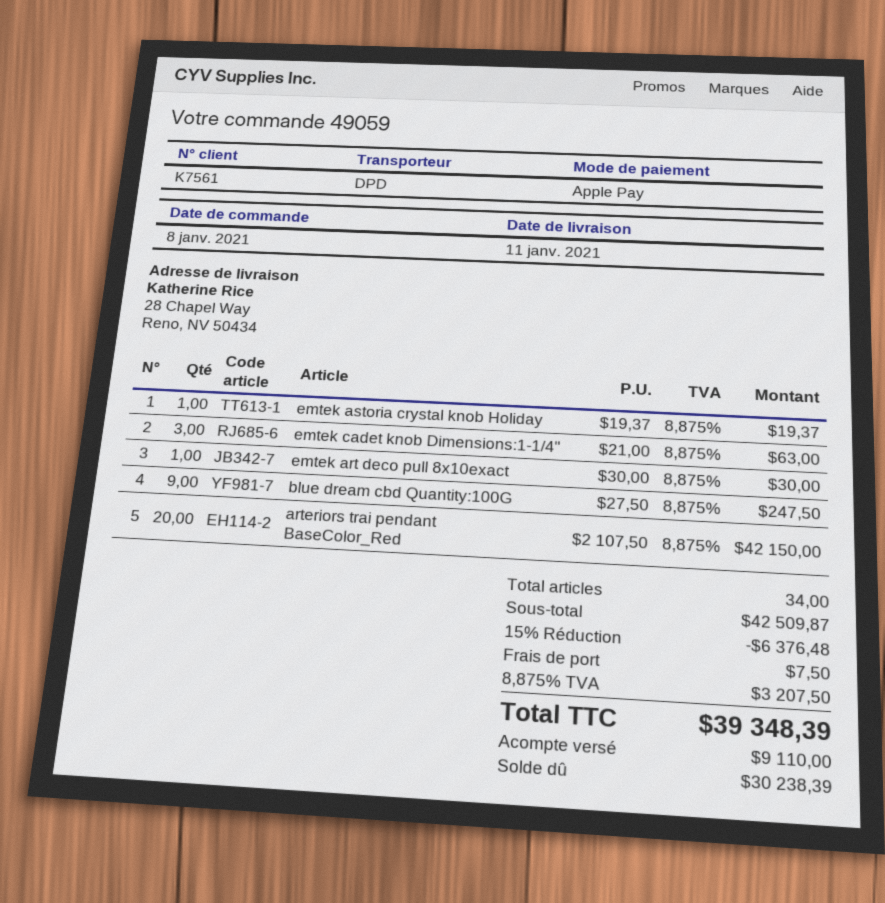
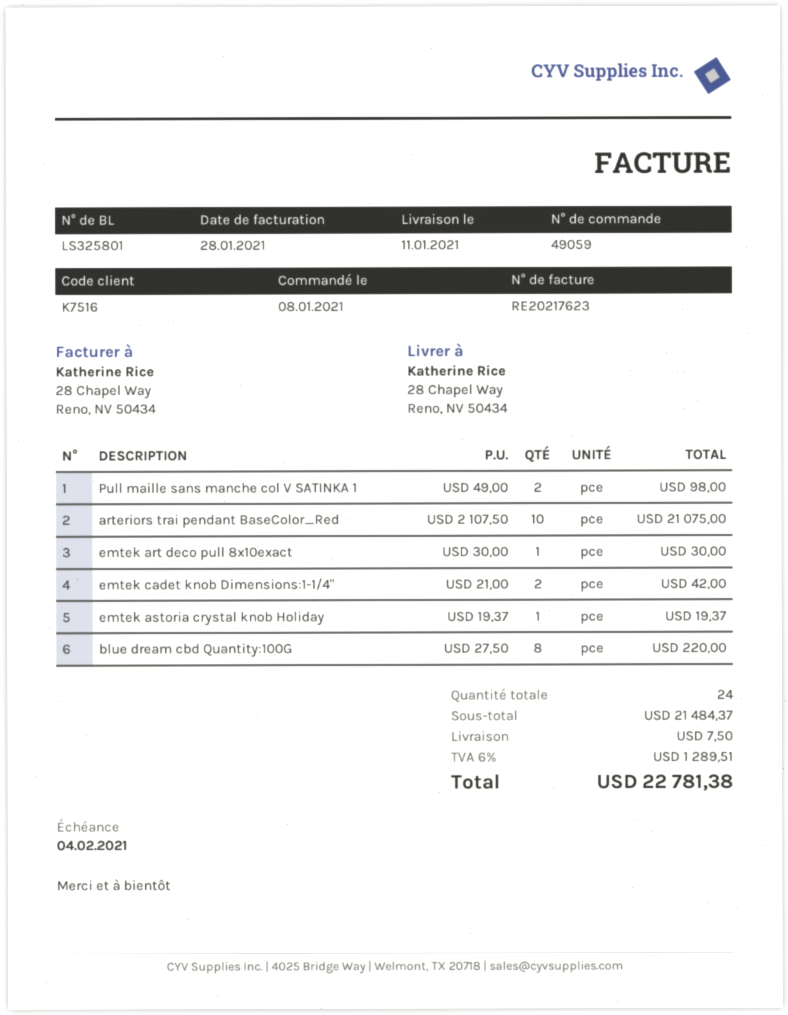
customer number: K7561 -> K7516
emtek cadet knob Dimensions:1-1/4": 3 x 21.00 = 63.00 -> 2 x 21.00 = 42.00
blue dream cbd Quantity:100G: 9 x 27.50 = 247.50 -> 8 x 27.50 = 220.00
arteriors trai pendant BaseColor_Red: 20 x 2107.50 = 42150.00 -> 10 x 2107.50 = 21075.00
Pull maille sans manche col V SATINKA 1: none -> 2 x 49.00 = 98.00
total quantity: 34 -> 24
subtotal: 42509.87 -> 21484.37
discount: 15% = 6376.48 -> none
tax: 8.875% = 3207.50 -> 6% = 1289.51
total: 39348.39 -> 22781.38

